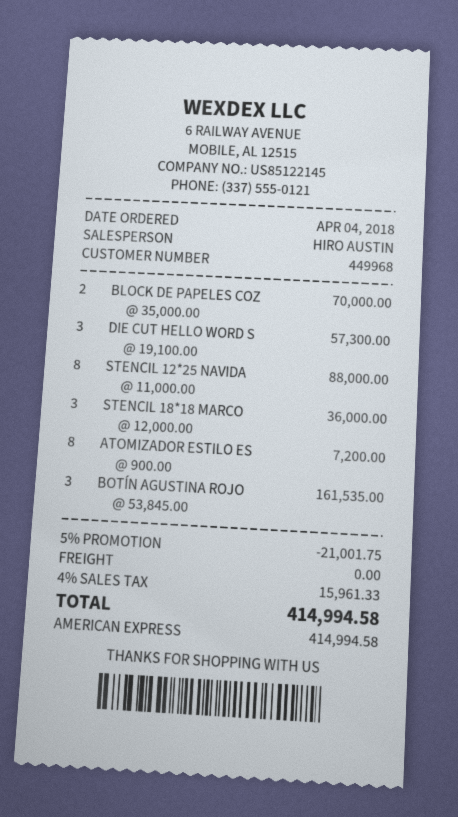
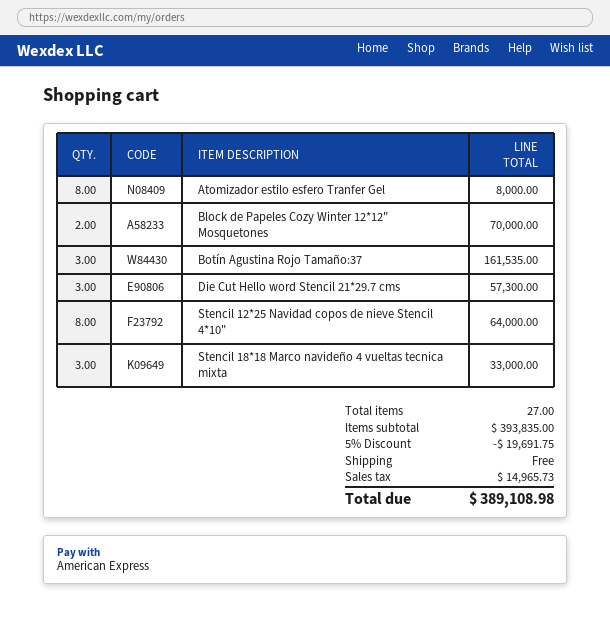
STENCIL 12*25 NAVIDA: 8 for 88000.00 -> 8 for 64000.00
STENCIL 18*18 MARCO: 3 for 36000.00 -> 3 for 33000.00
ATOMIZADOR ESTILO ES: 8 for 7200.00 -> 8 for 8000.00
discount: 5% = 21001.75 -> 5% = 19691.75
tax: 15961.33 -> 14965.73
total: 414994.58 -> 389108.98

